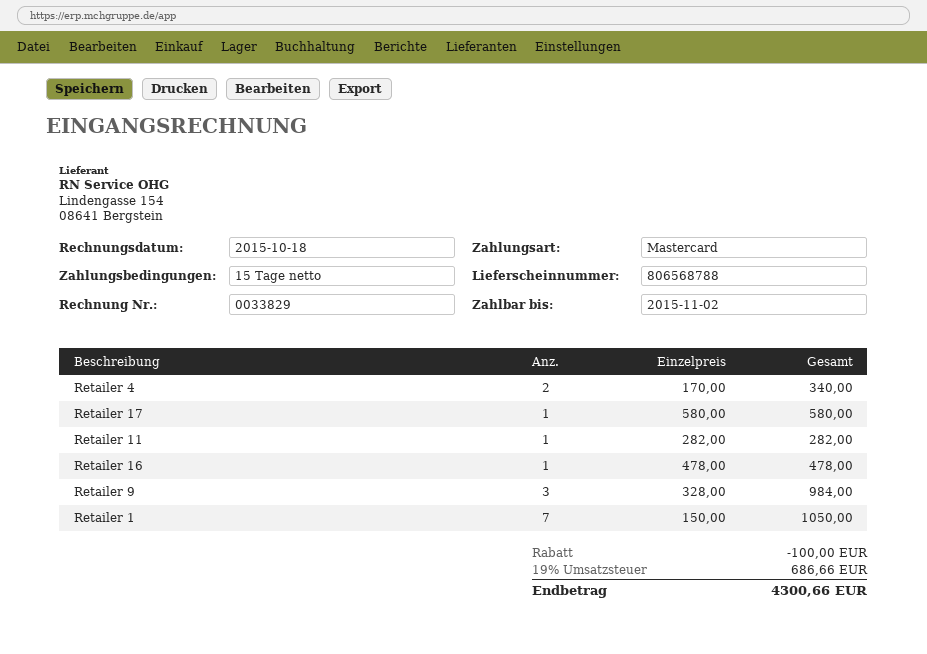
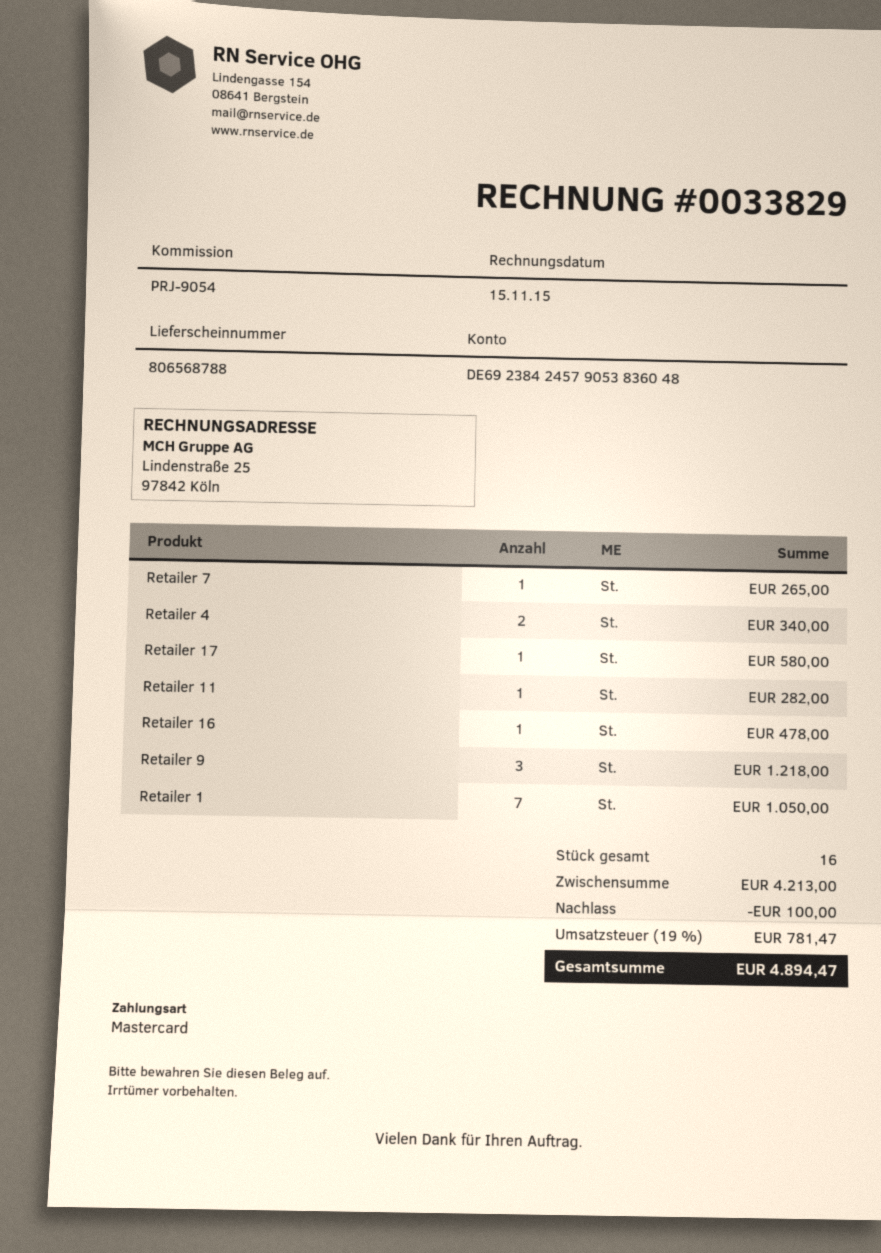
invoice date: 2015-10-18 -> 2015-11-15
Retailer 9: 3 for 984.00 -> 3 for 1218.00
Retailer 7: none -> 1 for 265.00
tax: 19% = 686.66 -> 19% = 781.47
total: 4300.66 -> 4894.47

